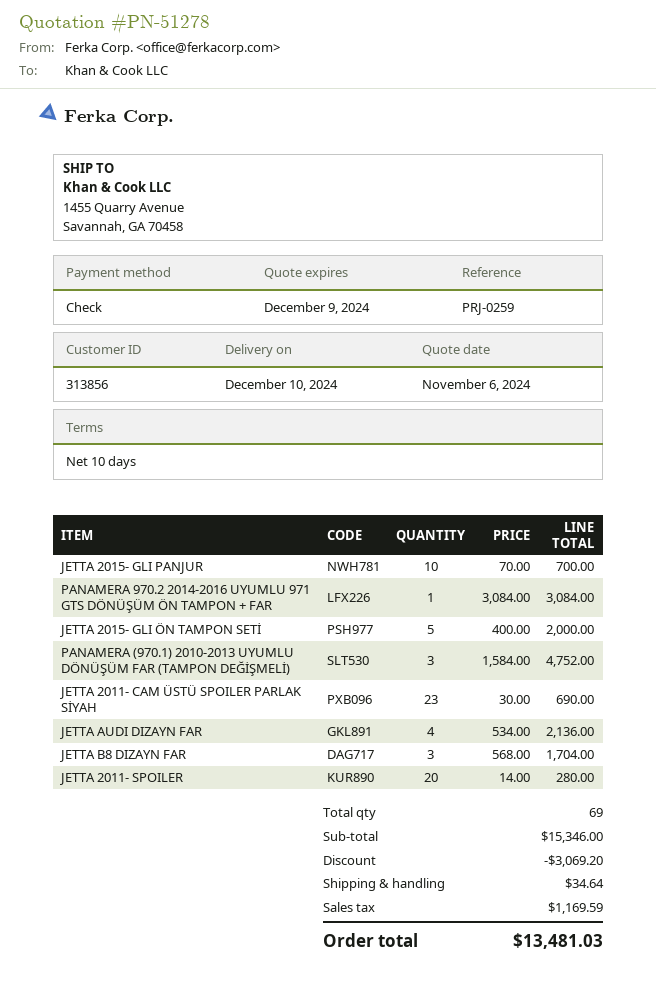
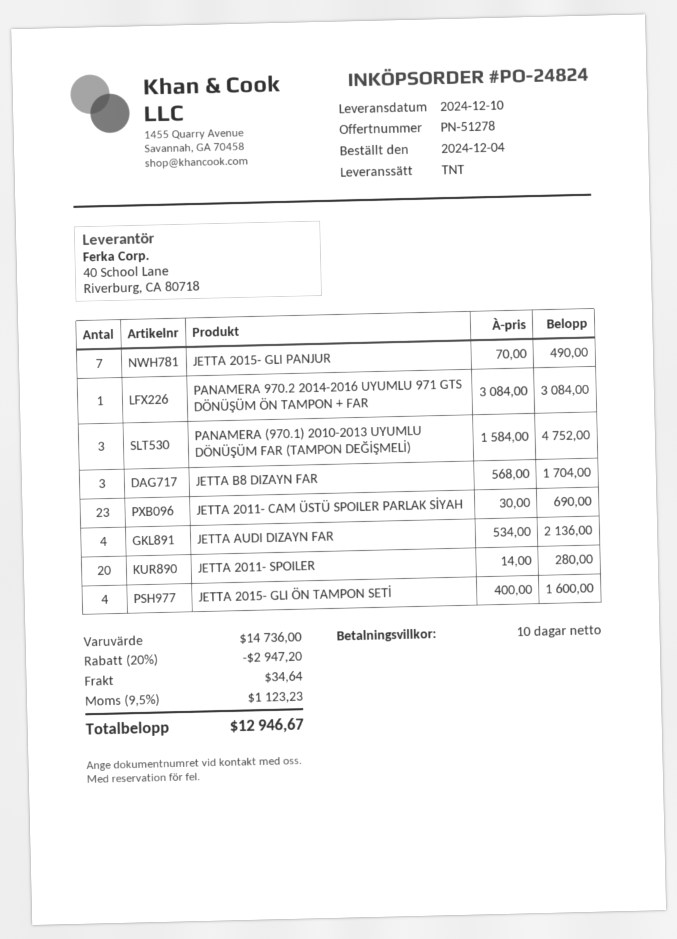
JETTA 2015- GLI PANJUR: 10 x 70.00 = 700.00 -> 7 x 70.00 = 490.00
JETTA 2015- GLI ÖN TAMPON SETİ: 5 x 400.00 = 2000.00 -> 4 x 400.00 = 1600.00
subtotal: 15346.00 -> 14736.00
discount: 3069.20 -> 2947.20
tax: 1169.59 -> 1123.23
total: 13481.03 -> 12946.67

